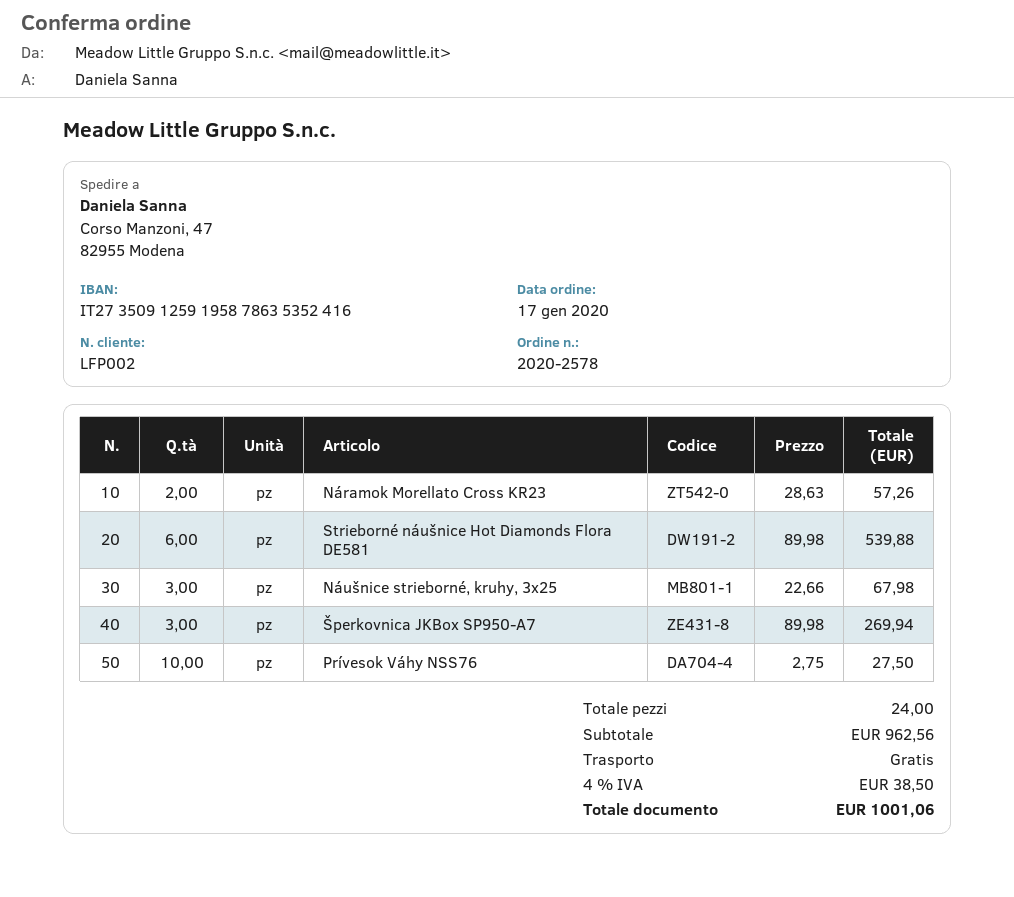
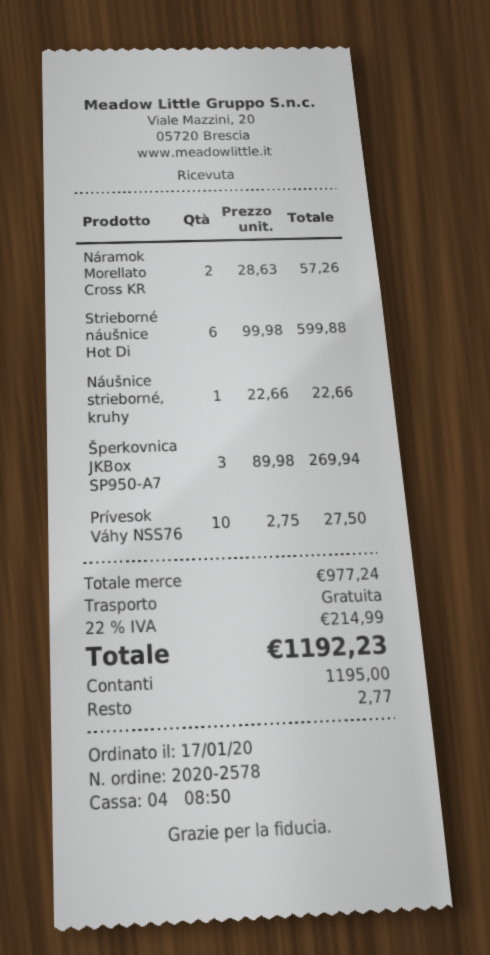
Strieborné náušnice Hot Diamonds Flora DE581: 6 x 89.98 = 539.88 -> 6 x 99.98 = 599.88
Náušnice strieborné, kruhy, 3x25: 3 x 22.66 = 67.98 -> 1 x 22.66 = 22.66
subtotal: 962.56 -> 977.24
tax: 4% = 38.50 -> 22% = 214.99
total: 1001.06 -> 1192.23

